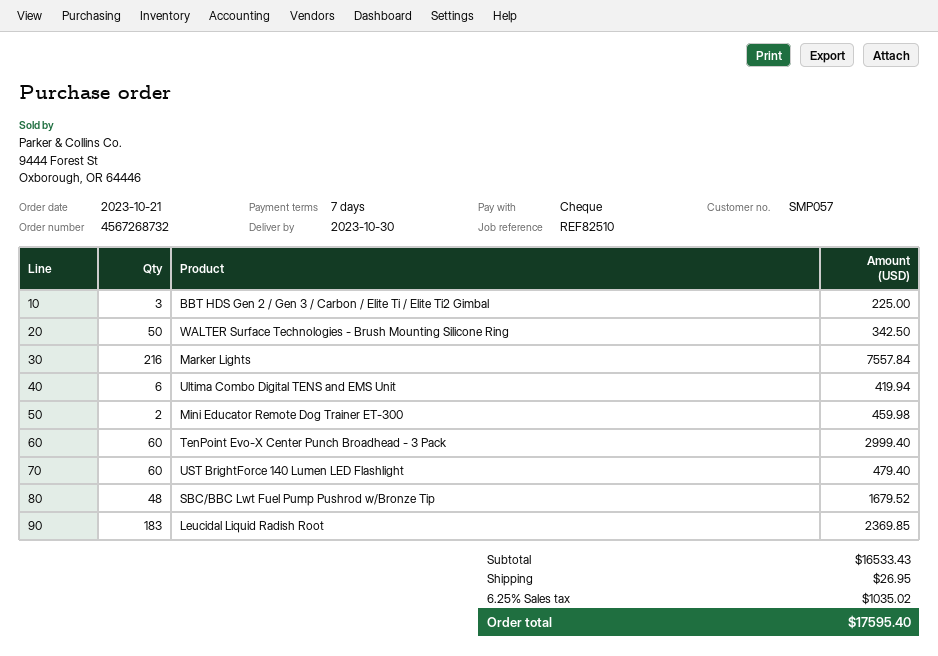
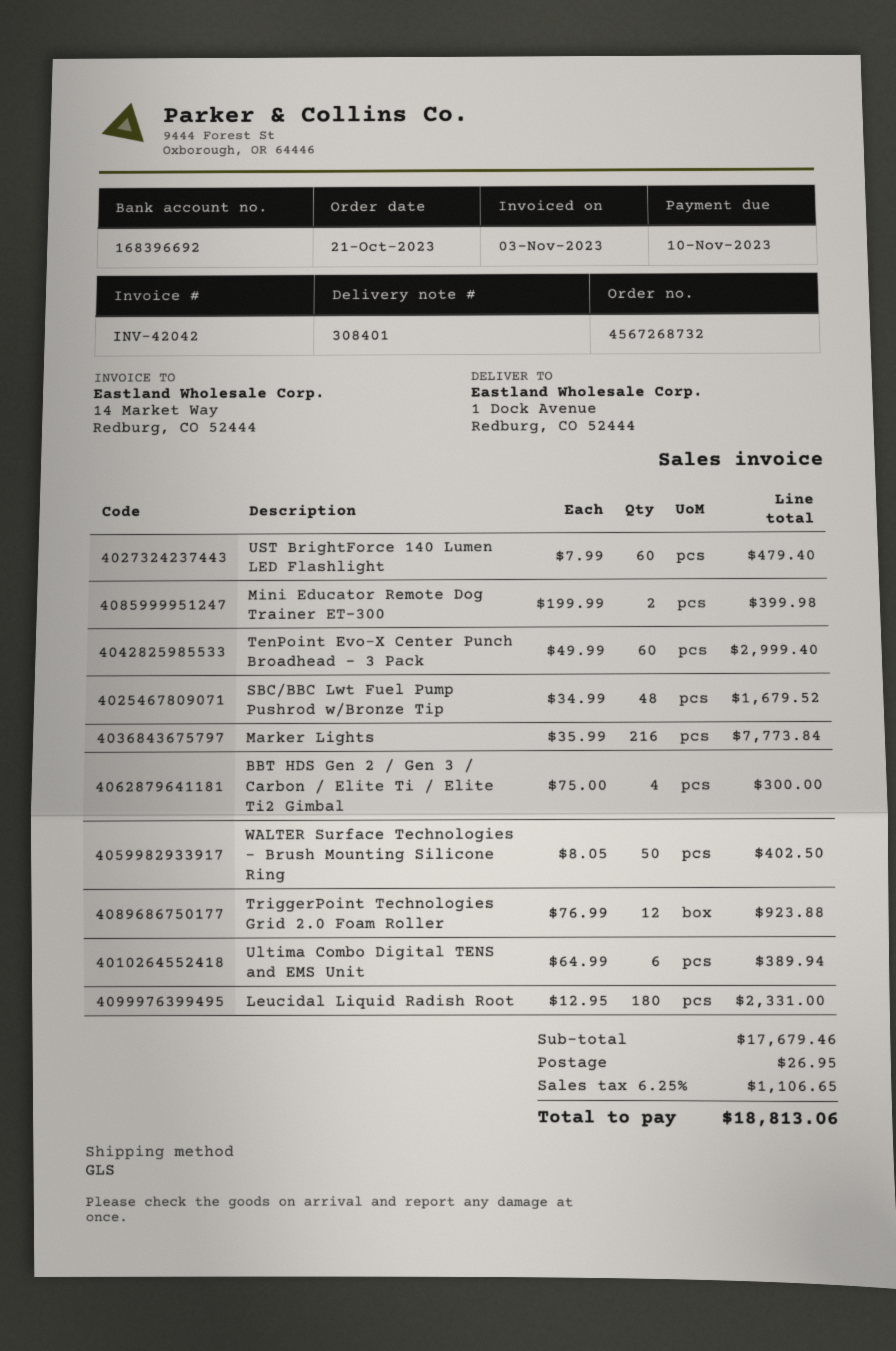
BBT HDS Gen 2 / Gen 3 / Carbon / Elite Ti / Elite Ti2 Gimbal: 3 for 225.00 -> 4 for 300.00
WALTER Surface Technologies - Brush Mounting Silicone Ring: 50 for 342.50 -> 50 for 402.50
Marker Lights: 216 for 7557.84 -> 216 for 7773.84
Ultima Combo Digital TENS and EMS Unit: 6 for 419.94 -> 6 for 389.94
Mini Educator Remote Dog Trainer ET-300: 2 for 459.98 -> 2 for 399.98
Leucidal Liquid Radish Root: 183 for 2369.85 -> 180 for 2331.00
TriggerPoint Technologies Grid 2.0 Foam Roller: none -> 12 for 923.88
subtotal: 16533.43 -> 17679.46
tax: 6.25% = 1035.02 -> 6.25% = 1106.65
total: 17595.40 -> 18813.06

